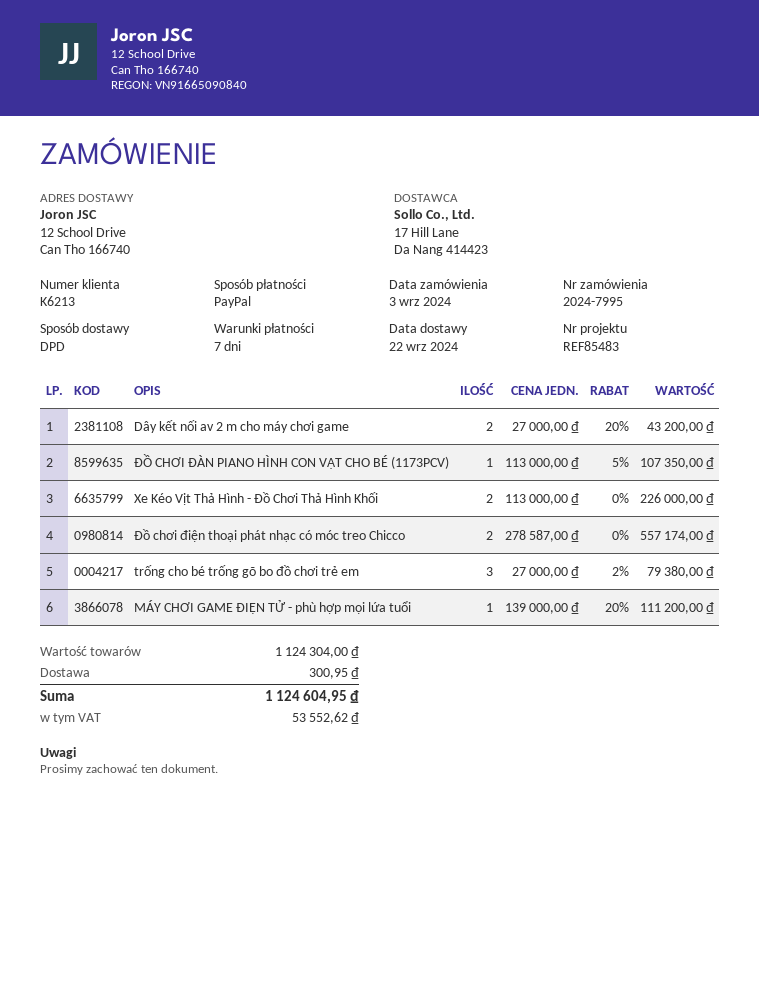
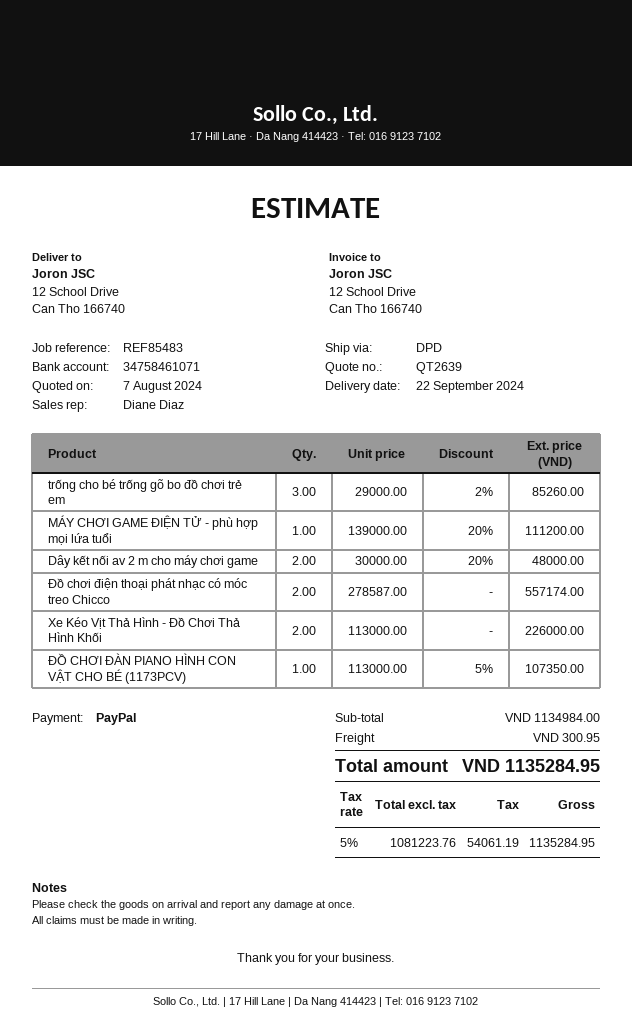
Dây kết nối av 2 m cho máy chơi game: 2 x 27000.00 - 20% = 43200.00 -> 2 x 30000.00 - 20% = 48000.00
trống cho bé trống gõ bo đồ chơi trẻ em: 3 x 27000.00 - 2% = 79380.00 -> 3 x 29000.00 - 2% = 85260.00
subtotal: 1124304.00 -> 1134984.00
tax: 53552.62 -> 54061.19
total: 1124604.95 -> 1135284.95

